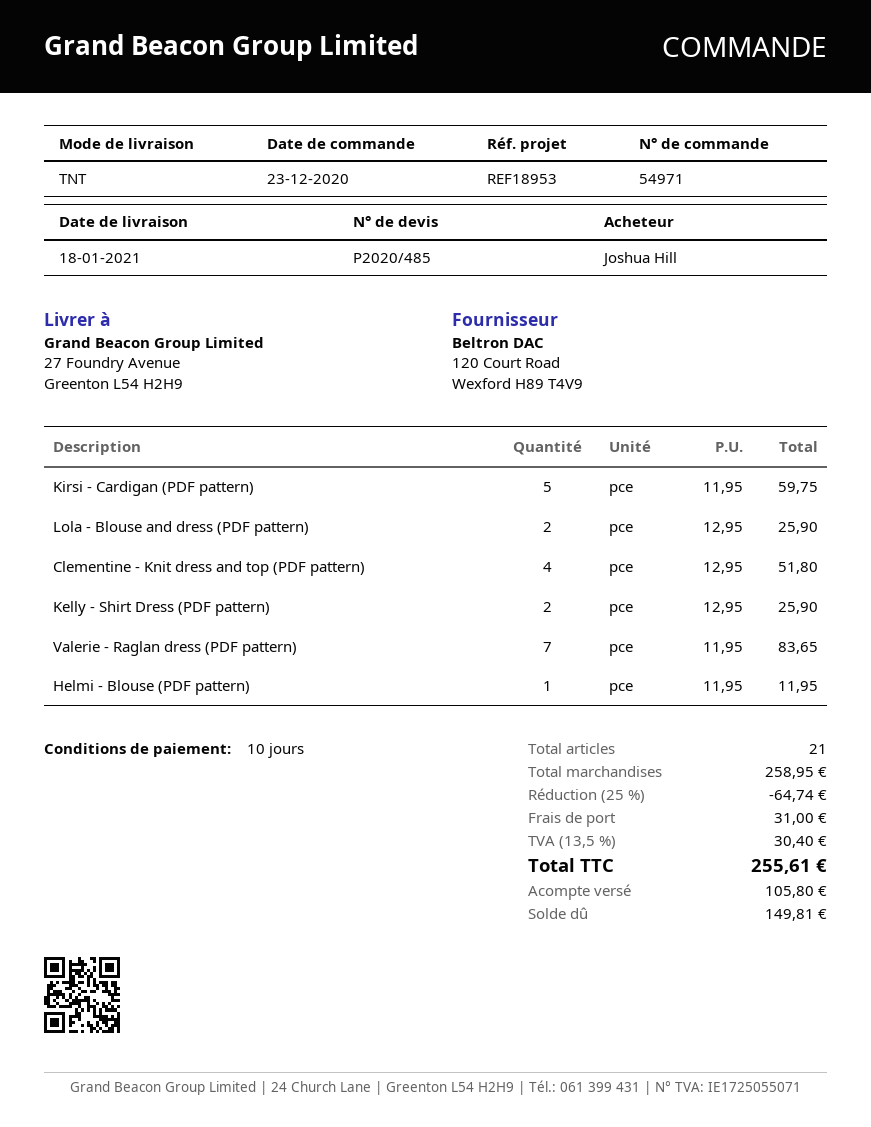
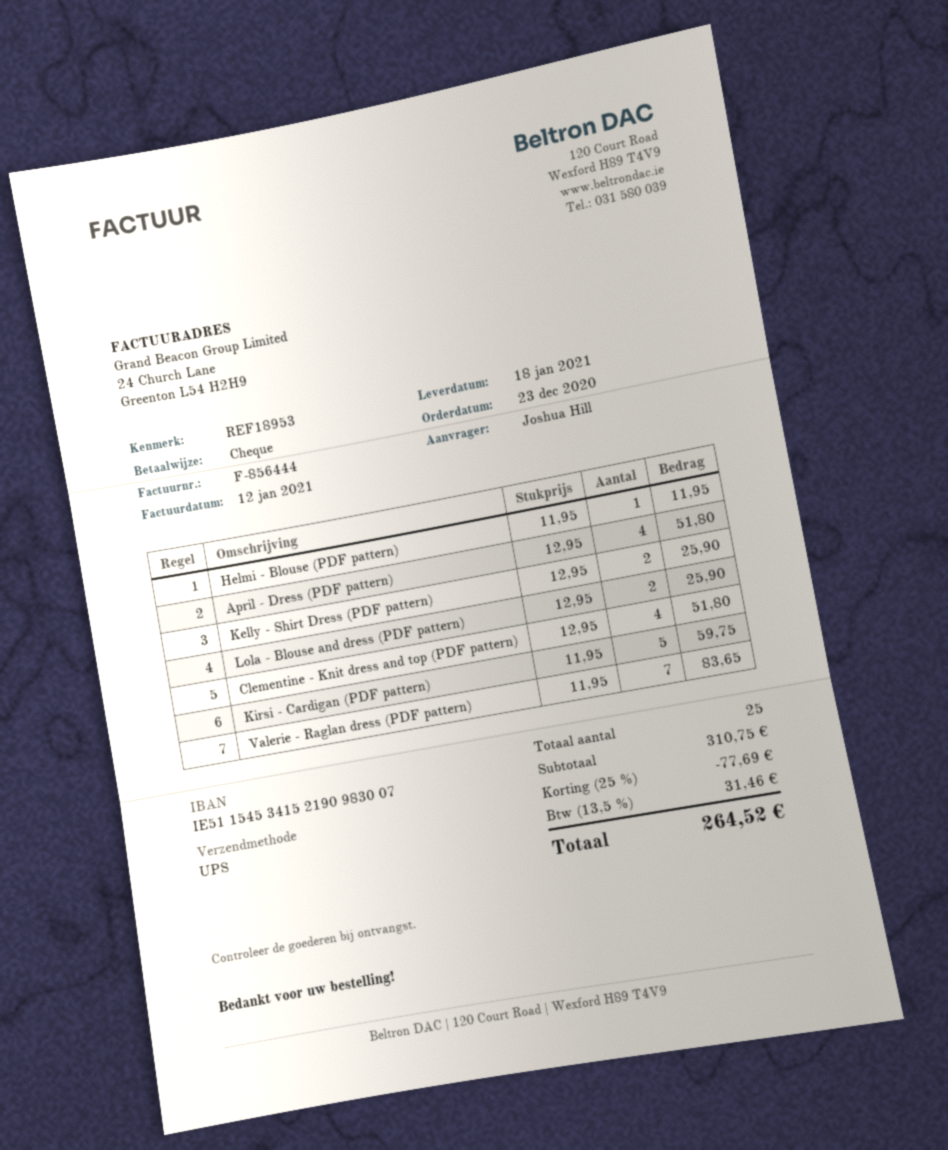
shipping method: TNT -> UPS
April - Dress (PDF pattern): none -> 4 x 12.95 = 51.80
total quantity: 21 -> 25
subtotal: 258.95 -> 310.75
discount: 25% = 64.74 -> 25% = 77.69
shipping: 31.00 -> none
tax: 13.5% = 30.40 -> 13.5% = 31.46
total: 255.61 -> 264.52

